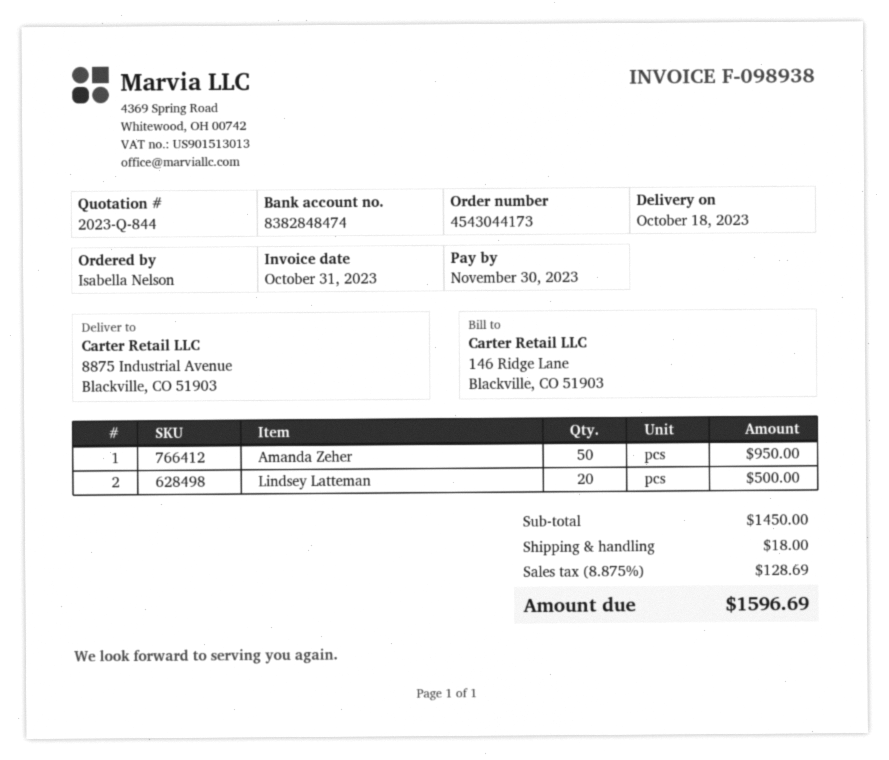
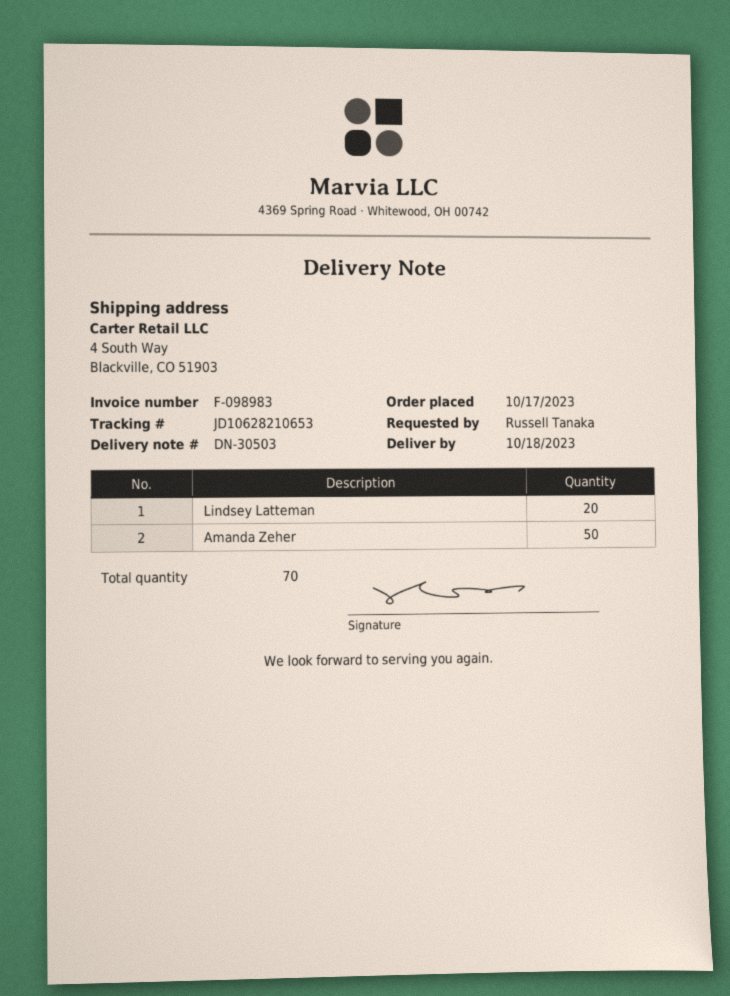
invoice number: F-098938 -> F-098983
ordered by: Isabella Nelson -> Russell Tanaka
ship to: 8875 Industrial Avenue, Blackville, CO 51903 -> 4 South Way, Blackville, CO 51903

